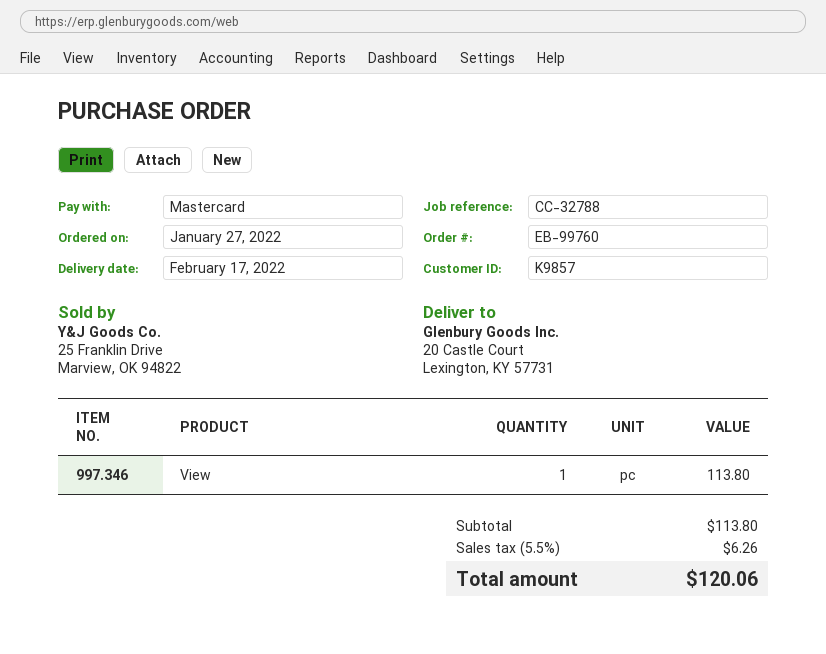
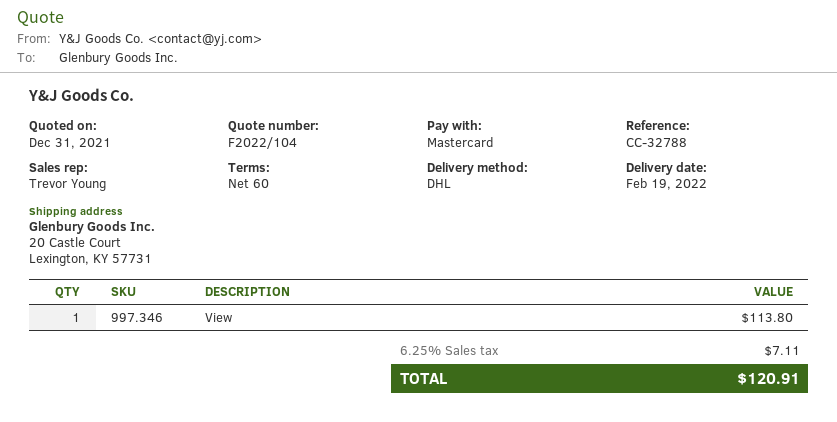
delivery date: 2022-02-17 -> 2022-02-19
tax: 5.5% = 6.26 -> 6.25% = 7.11
total: 120.06 -> 120.91

